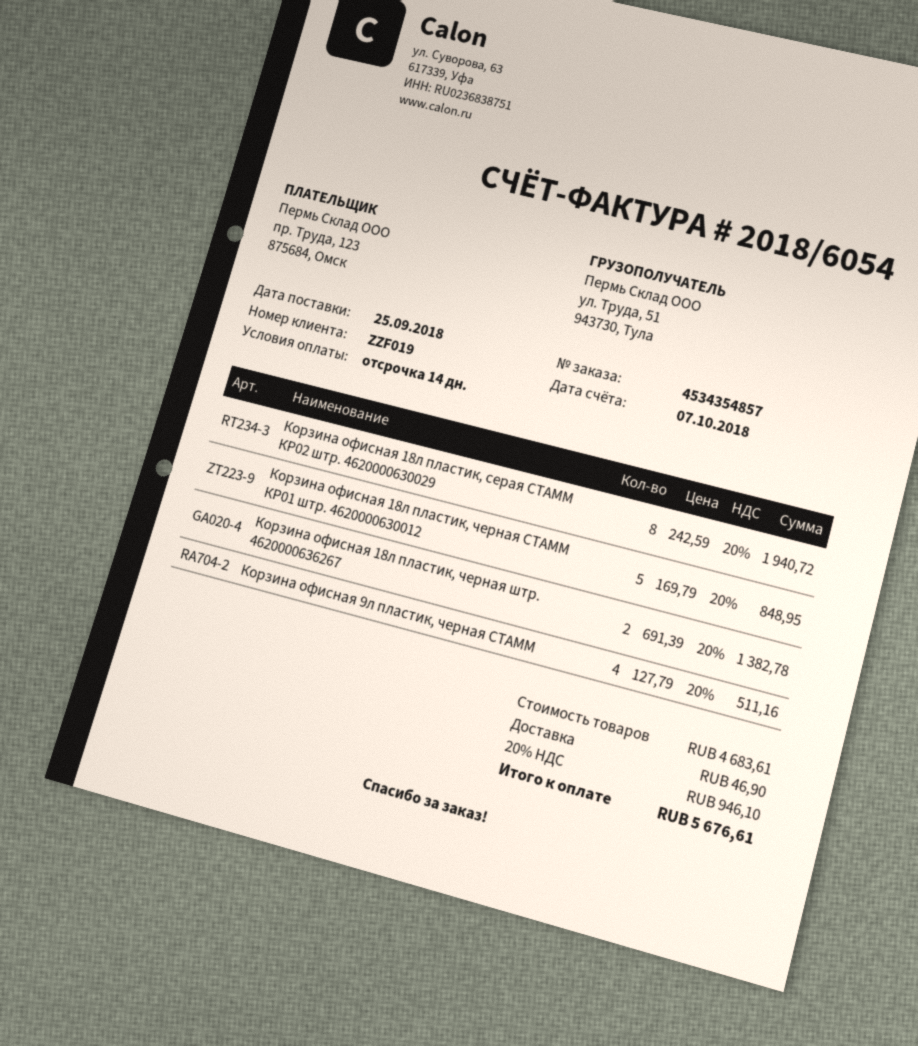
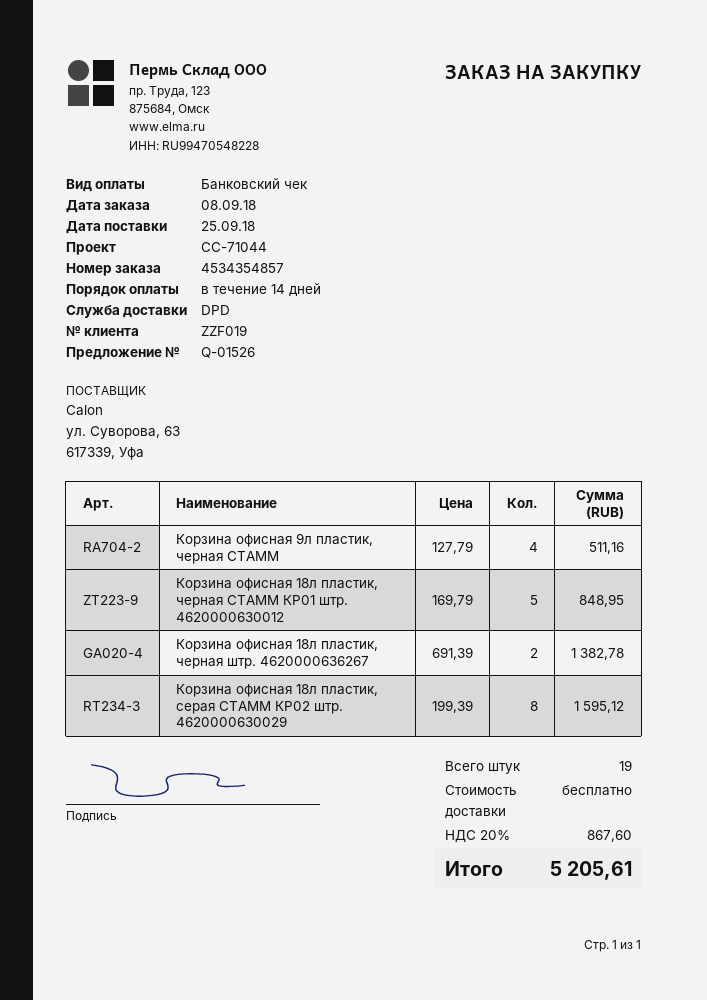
Корзина офисная 18л пластик, серая СТАММ КР02 штр. 4620000630029: 8 x 242.59 = 1940.72 -> 8 x 199.39 = 1595.12
shipping: 46.90 -> 0.00
tax: 20% = 946.10 -> 20% = 867.60
total: 5676.61 -> 5205.61

